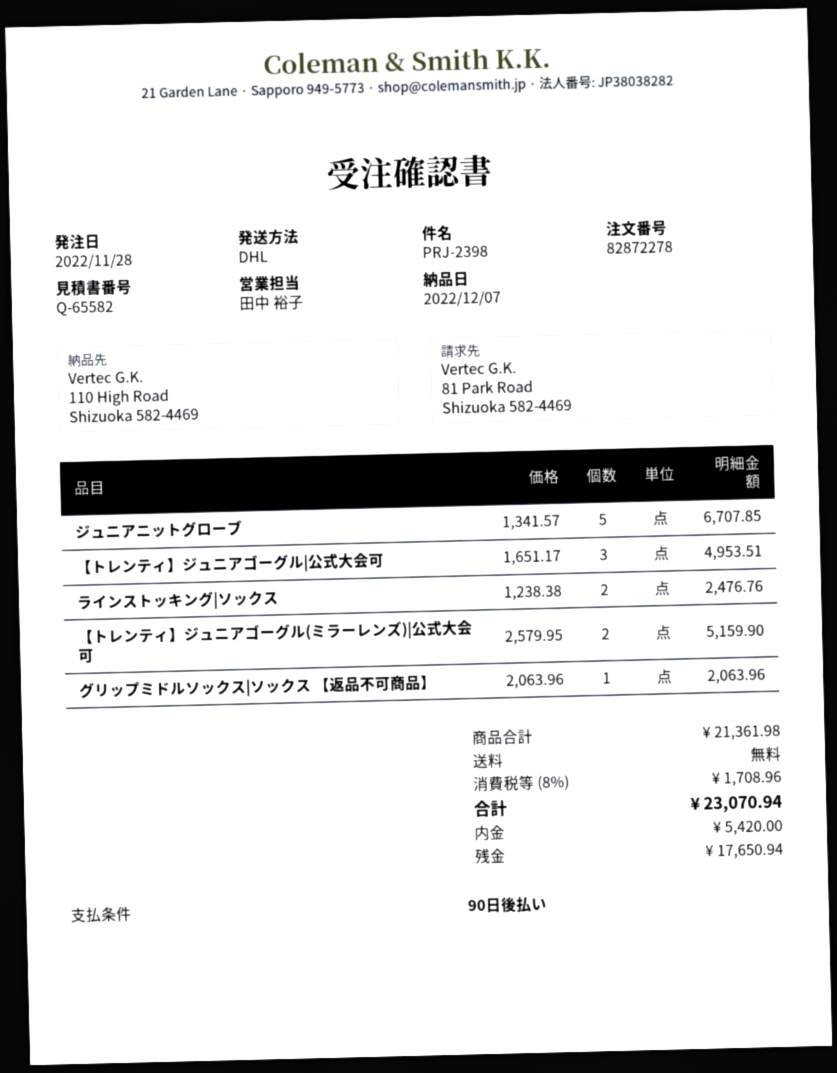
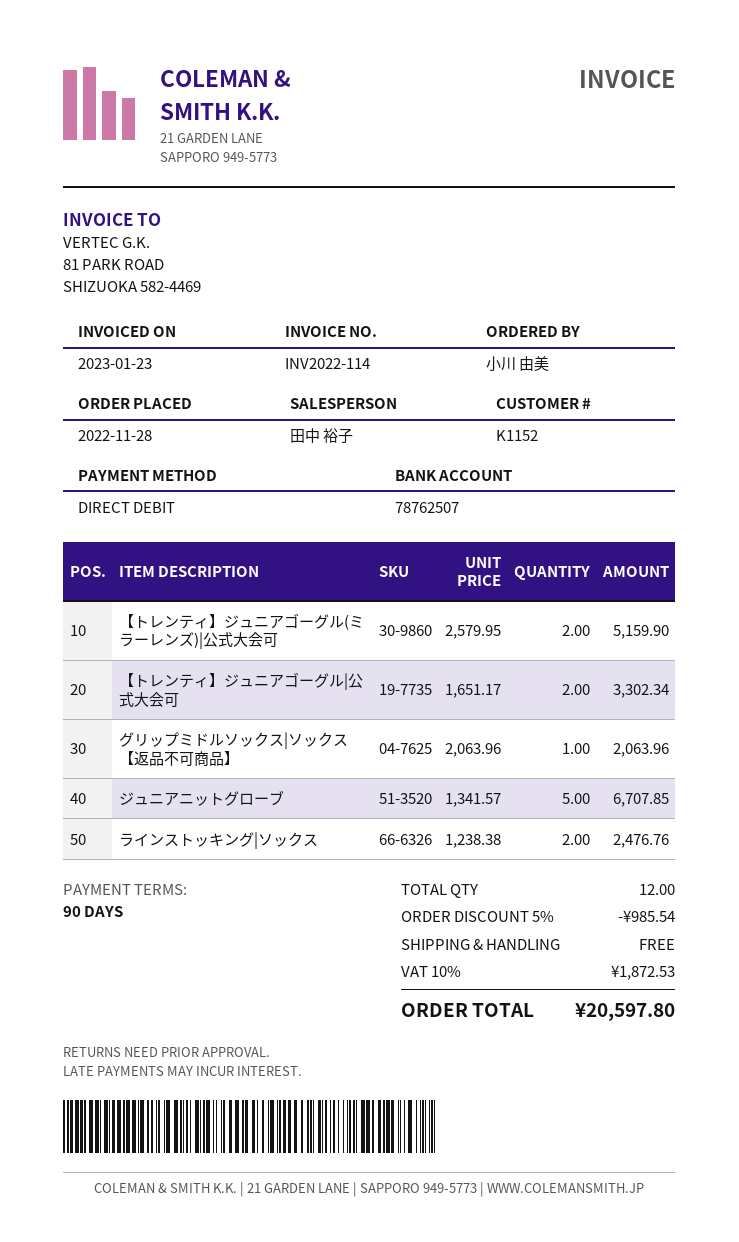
【トレンティ】ジュニアゴーグル|公式大会可: 3 x 1651.17 = 4953.51 -> 2 x 1651.17 = 3302.34
discount: none -> 5% = 985.54
tax: 8% = 1708.96 -> 10% = 1872.53
total: 23070.94 -> 20597.80

